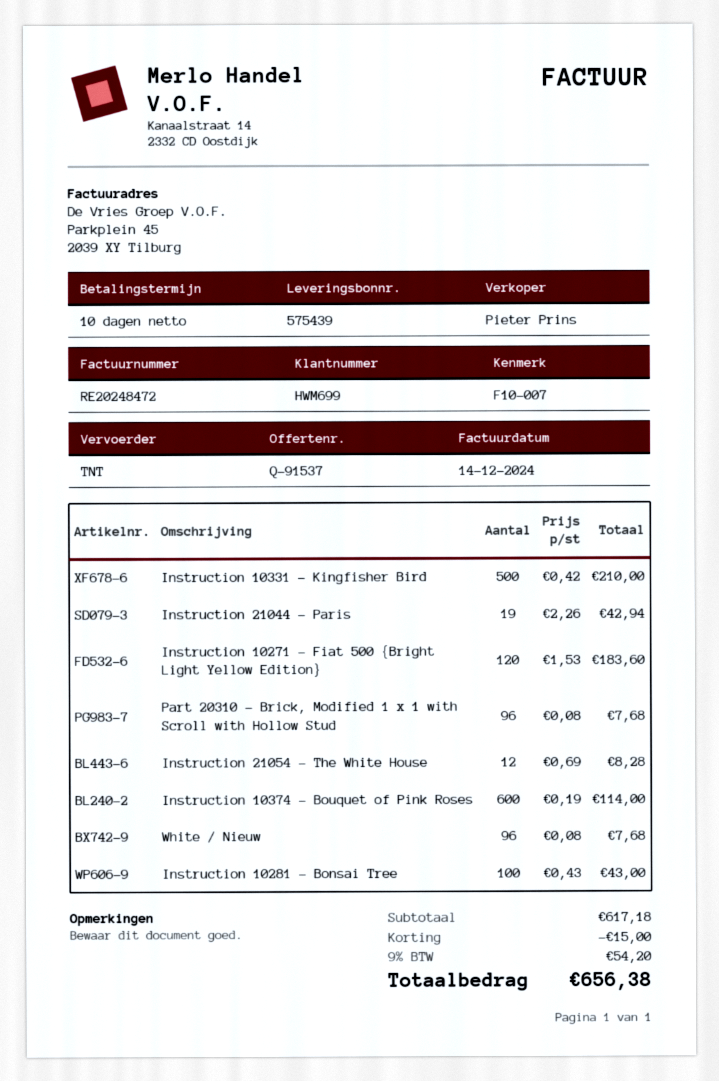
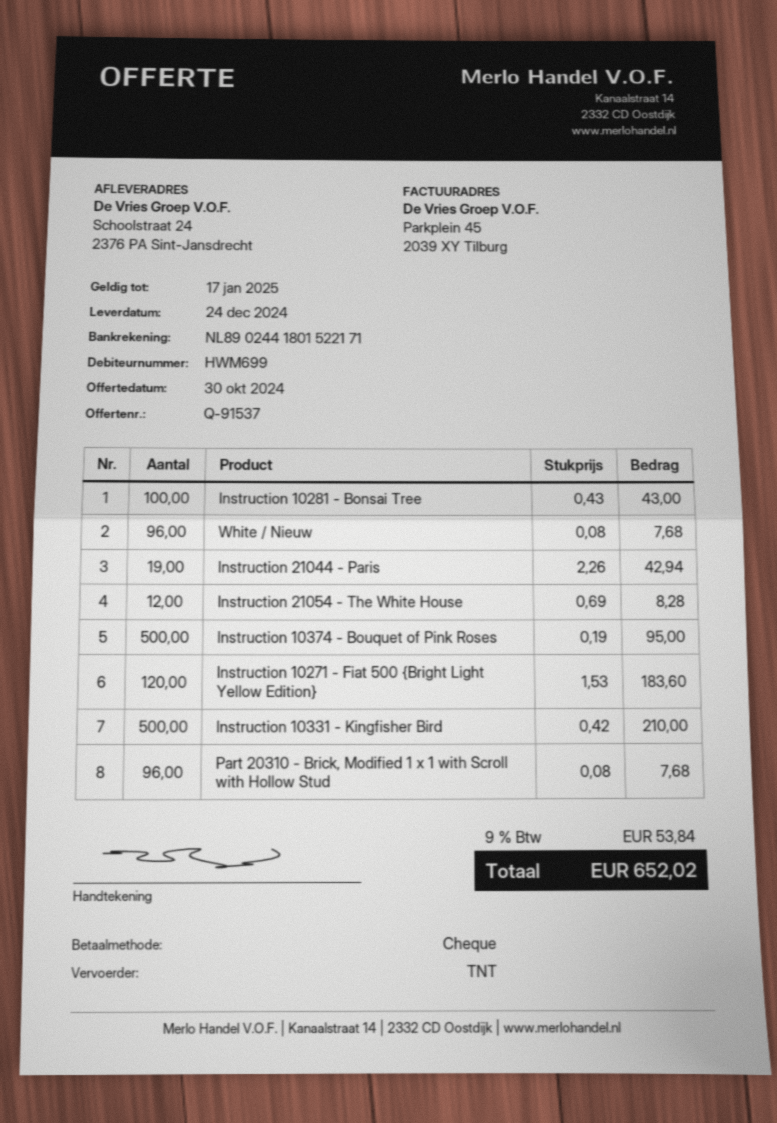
Instruction 10374 - Bouquet of Pink Roses: 600 x 0.19 = 114.00 -> 500 x 0.19 = 95.00
discount: 15.00 -> none
tax: 9% = 54.20 -> 9% = 53.84
total: 656.38 -> 652.02

